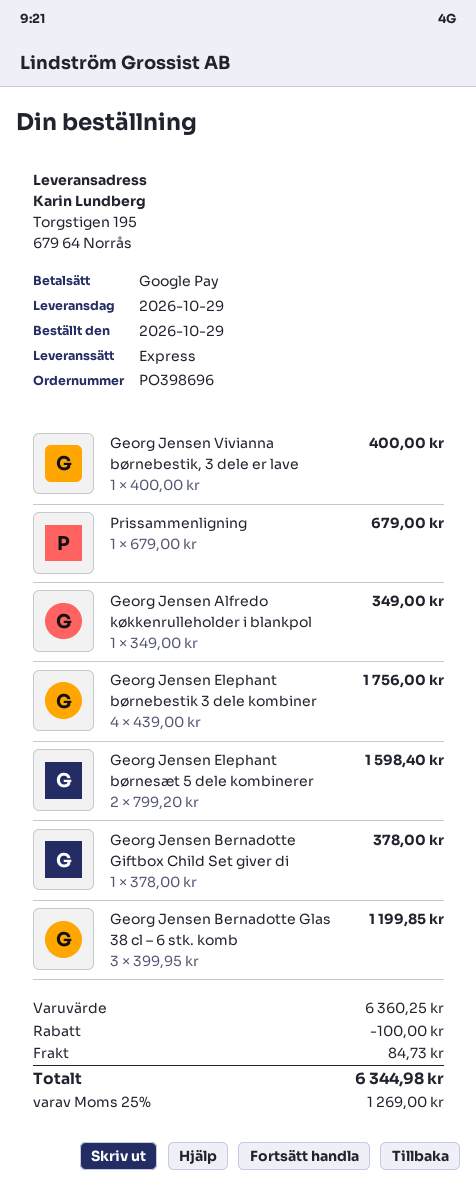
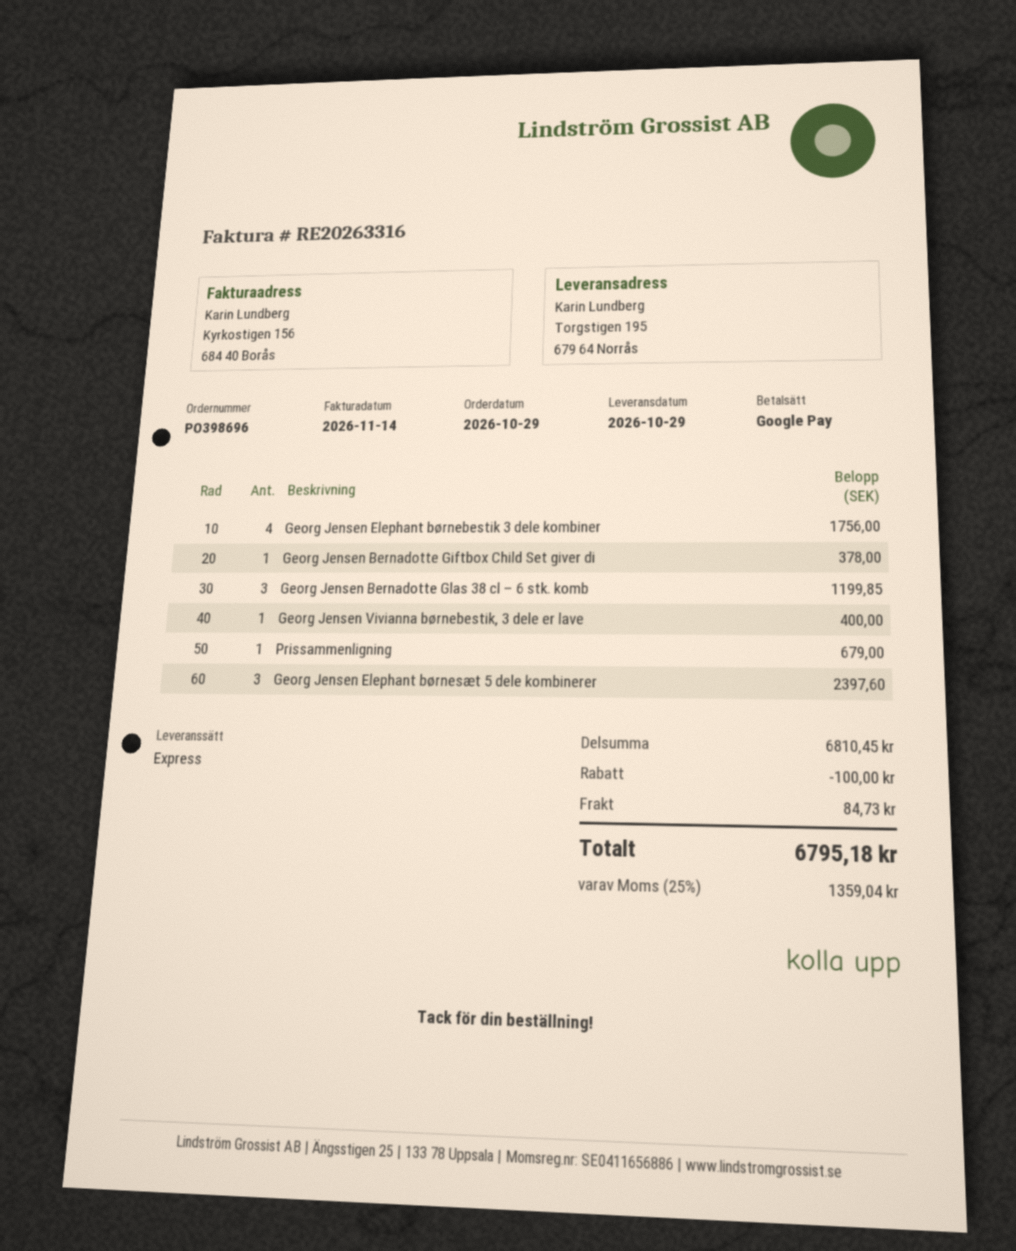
Georg Jensen Alfredo køkkenrulleholder i blankpol: 1 for 349.00 -> none
Georg Jensen Elephant børnesæt 5 dele kombinerer: 2 for 1598.40 -> 3 for 2397.60
subtotal: 6360.25 -> 6810.45
tax: 25% = 1269.00 -> 25% = 1359.04
total: 6344.98 -> 6795.18

